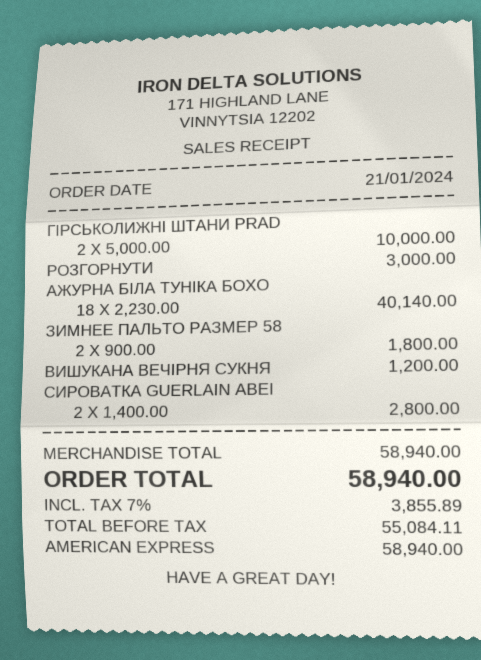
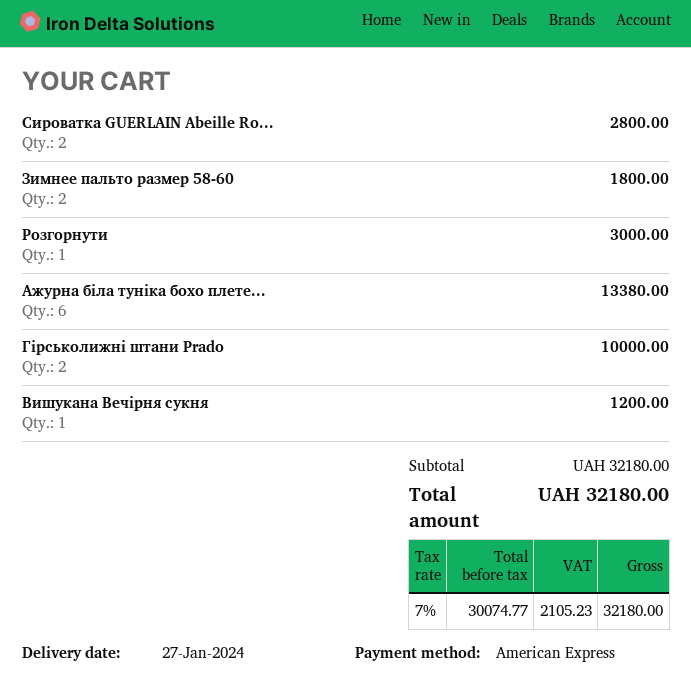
АЖУРНА БІЛА ТУНIКА БОХО: 18 for 40140.00 -> 6 for 13380.00
subtotal: 58940.00 -> 32180.00
net: 55084.11 -> 30074.77
tax: 7% = 3855.89 -> 7% = 2105.23
total: 58940.00 -> 32180.00

